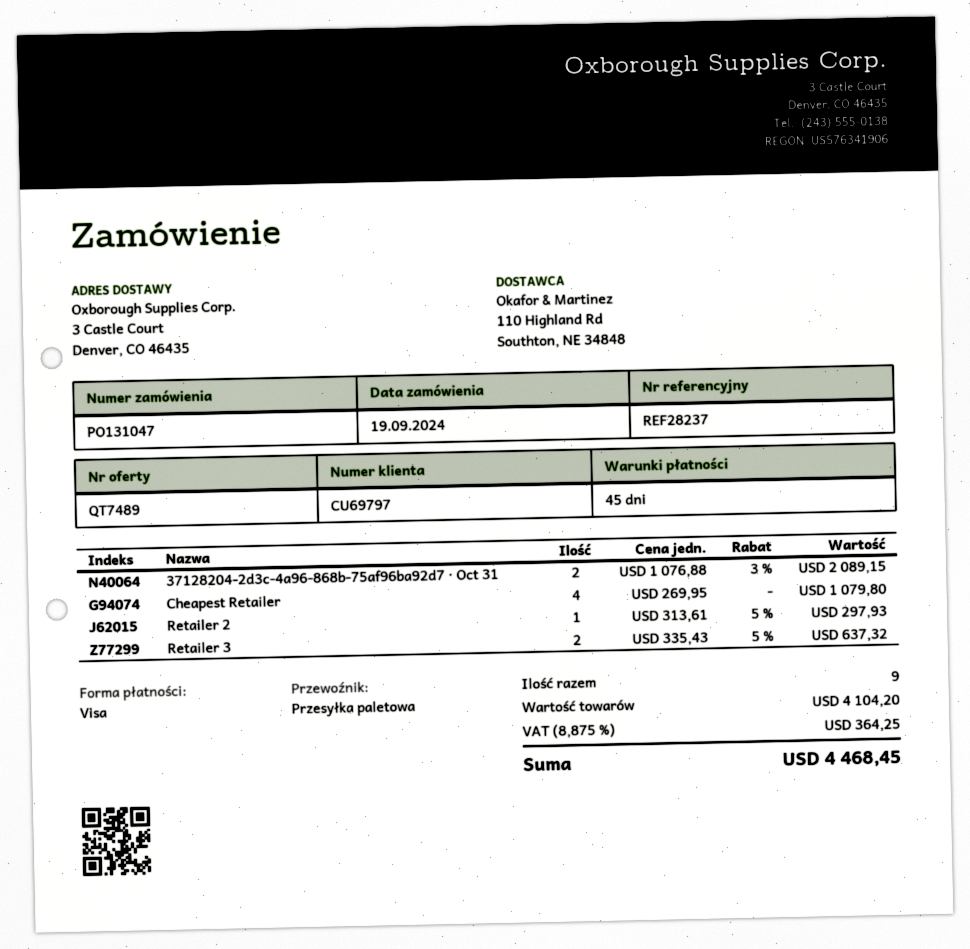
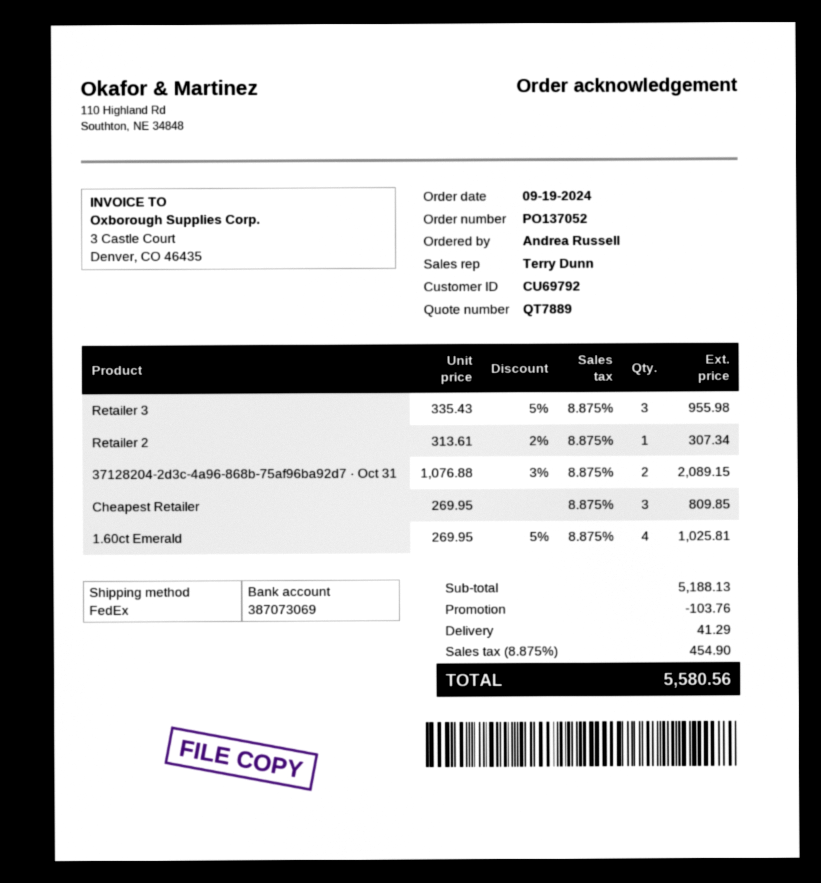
quote number: QT7489 -> QT7889
order number: PO131047 -> PO137052
customer number: CU69797 -> CU69792
shipping method: pallet freight -> FedEx
Cheapest Retailer: 4 x 269.95 = 1079.80 -> 3 x 269.95 = 809.85
Retailer 2: 1 x 313.61 - 5% = 297.93 -> 1 x 313.61 - 2% = 307.34
Retailer 3: 2 x 335.43 - 5% = 637.32 -> 3 x 335.43 - 5% = 955.98
1.60ct Emerald: none -> 4 x 269.95 - 5% = 1025.81
subtotal: 4104.20 -> 5188.13
discount: none -> 103.76
shipping: none -> 41.29
tax: 8.875% = 364.25 -> 8.875% = 454.90
total: 4468.45 -> 5580.56

